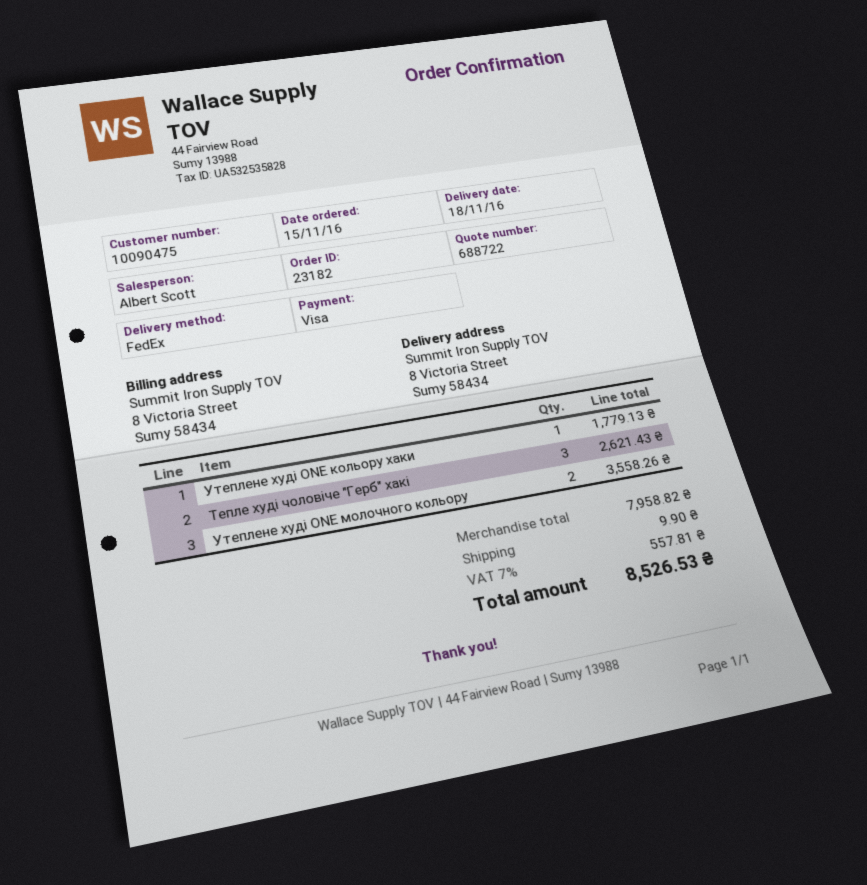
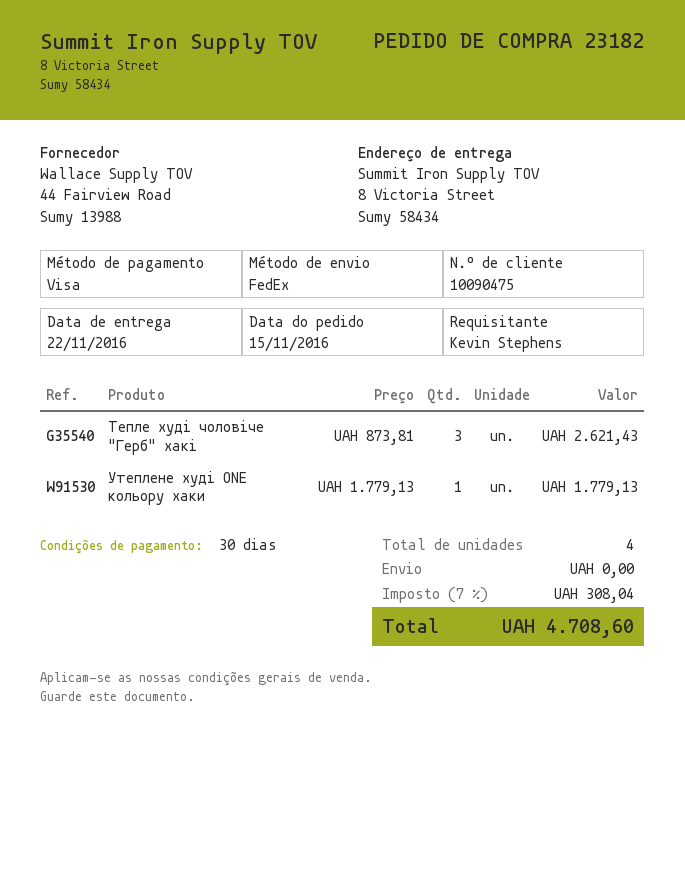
delivery date: 2016-11-18 -> 2016-11-22
Утеплене худі ONE молочного кольору: 2 for 3558.26 -> none
shipping: 9.90 -> 0.00
tax: 7% = 557.81 -> 7% = 308.04
total: 8526.53 -> 4708.60

